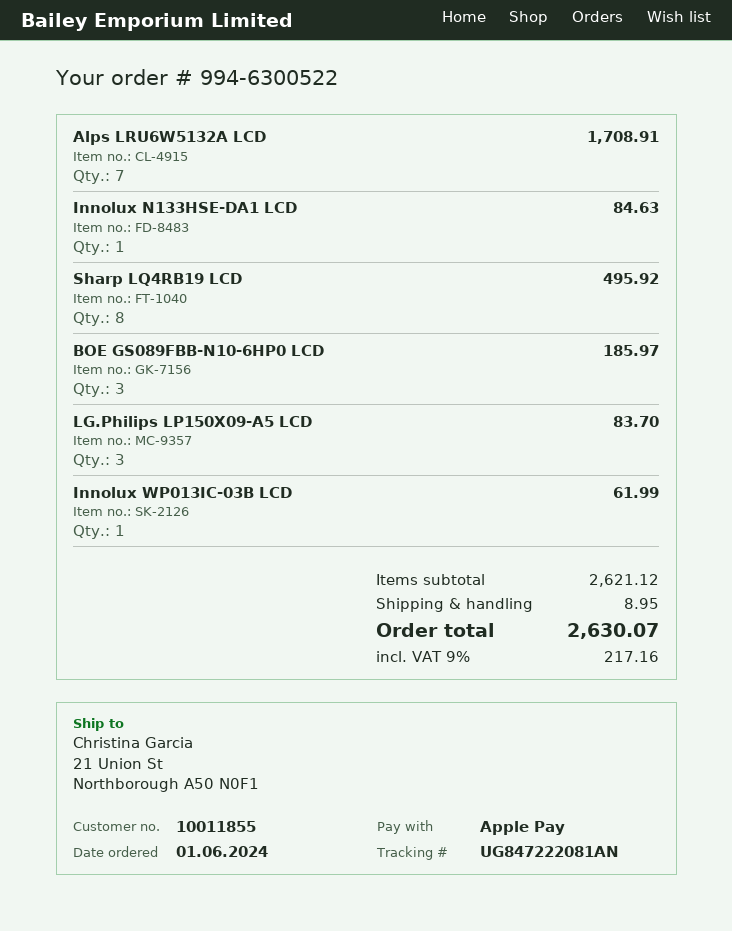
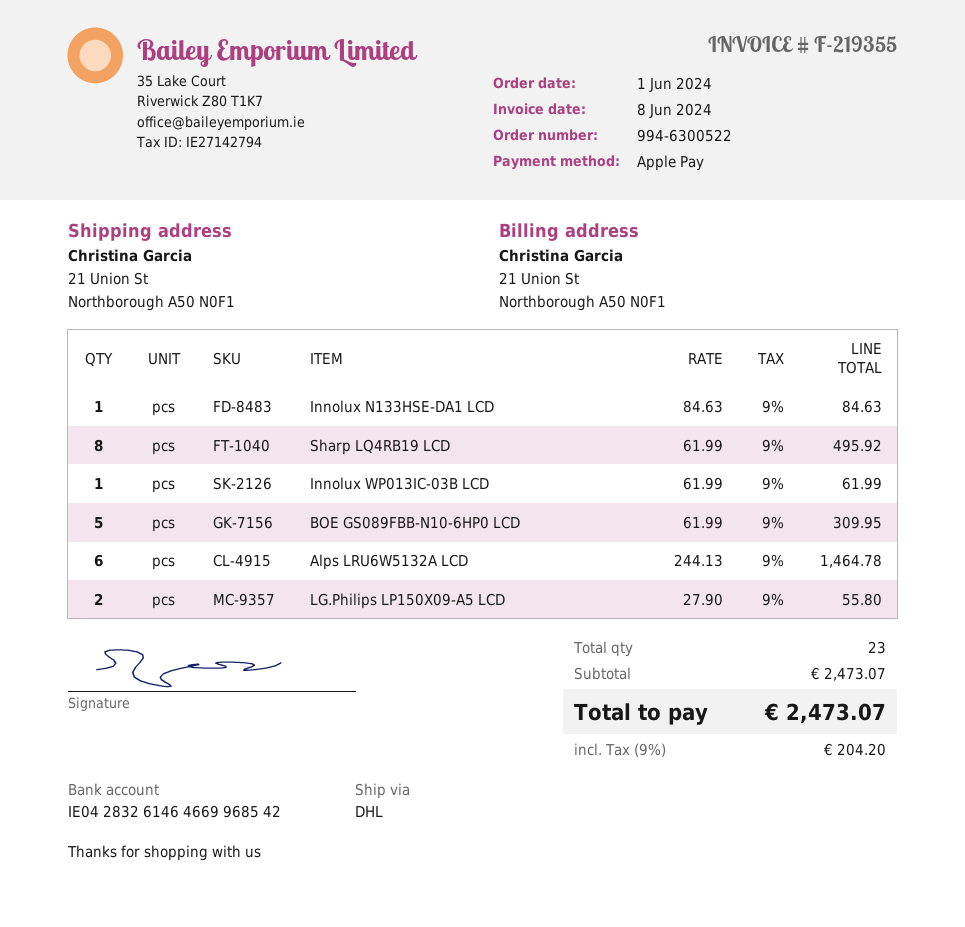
Alps LRU6W5132A LCD: 7 for 1708.91 -> 6 for 1464.78
BOE GS089FBB-N10-6HP0 LCD: 3 for 185.97 -> 5 for 309.95
LG.Philips LP150X09-A5 LCD: 3 for 83.70 -> 2 for 55.80
subtotal: 2621.12 -> 2473.07
shipping: 8.95 -> none
tax: 9% = 217.16 -> 9% = 204.20
total: 2630.07 -> 2473.07

